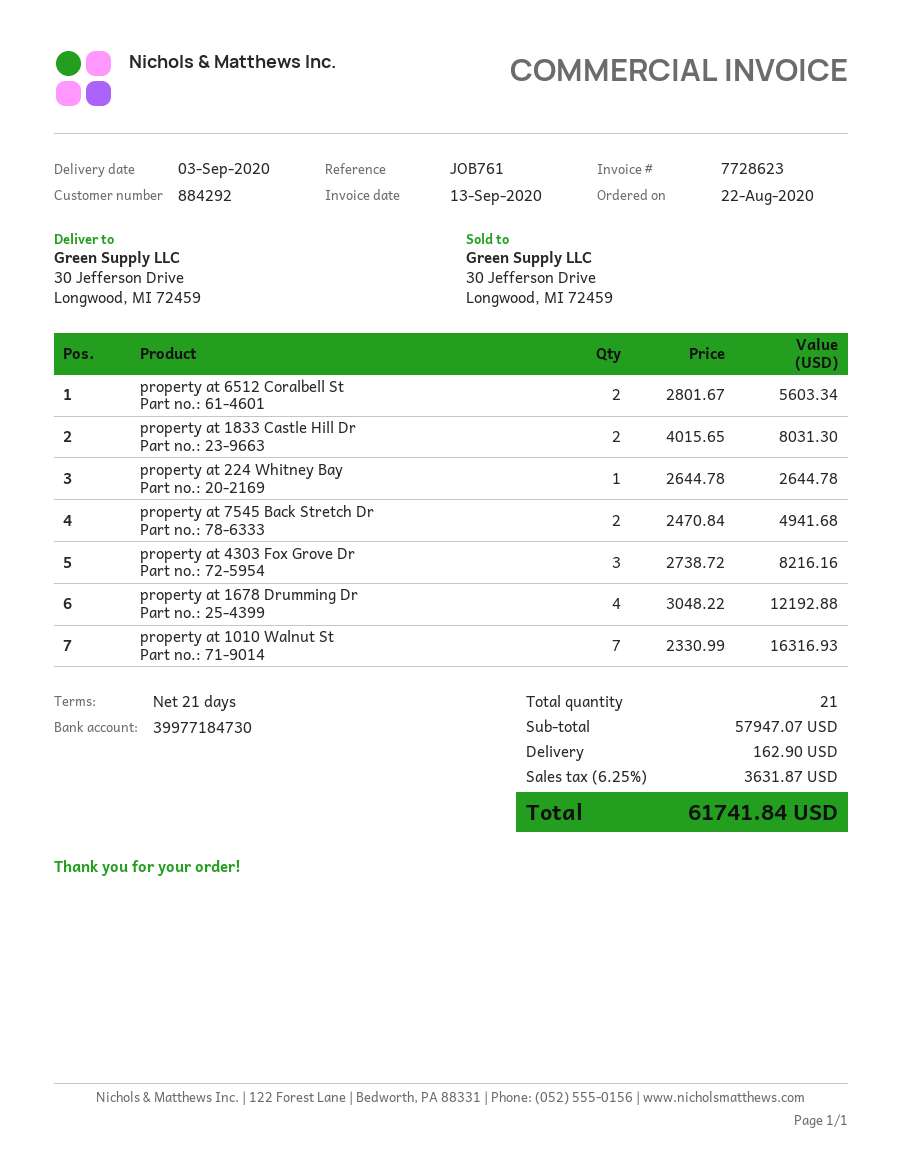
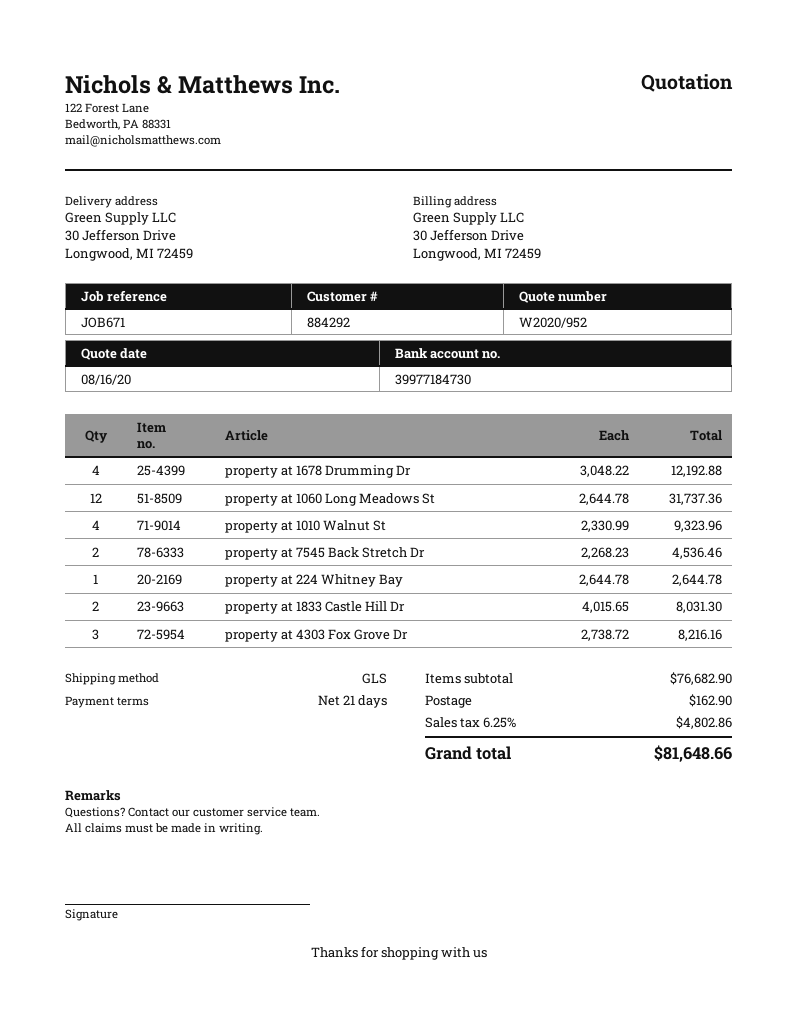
reference: JOB761 -> JOB671
property at 6512 Coralbell St: 2 x 2801.67 = 5603.34 -> none
property at 7545 Back Stretch Dr: 2 x 2470.84 = 4941.68 -> 2 x 2268.23 = 4536.46
property at 1010 Walnut St: 7 x 2330.99 = 16316.93 -> 4 x 2330.99 = 9323.96
property at 1060 Long Meadows St: none -> 12 x 2644.78 = 31737.36
subtotal: 57947.07 -> 76682.90
tax: 6.25% = 3631.87 -> 6.25% = 4802.86
total: 61741.84 -> 81648.66

